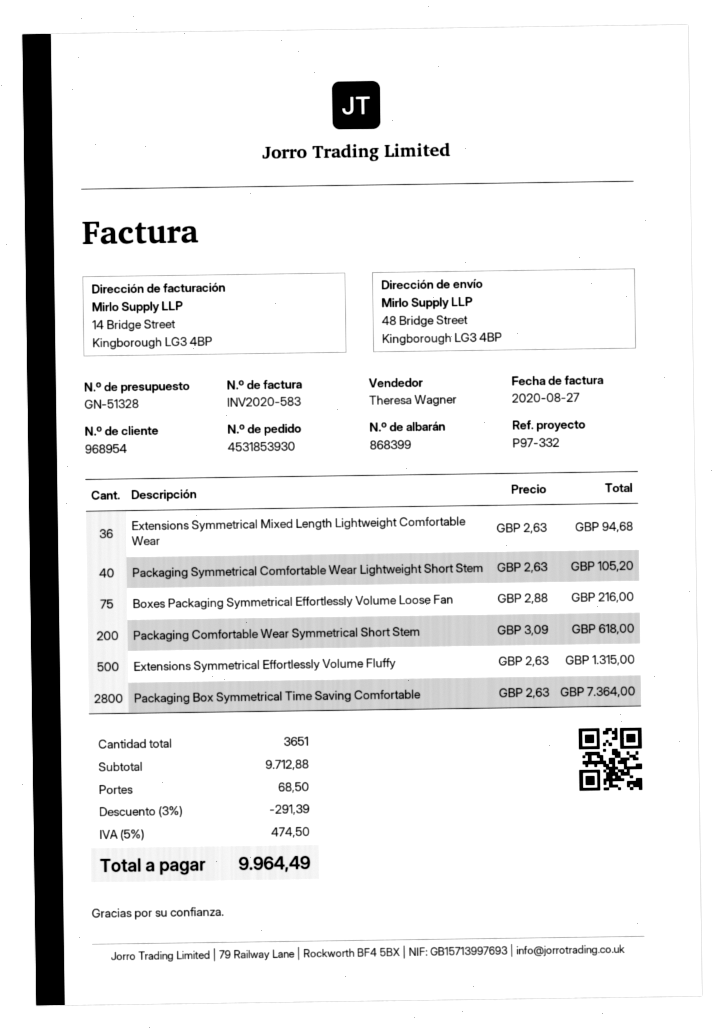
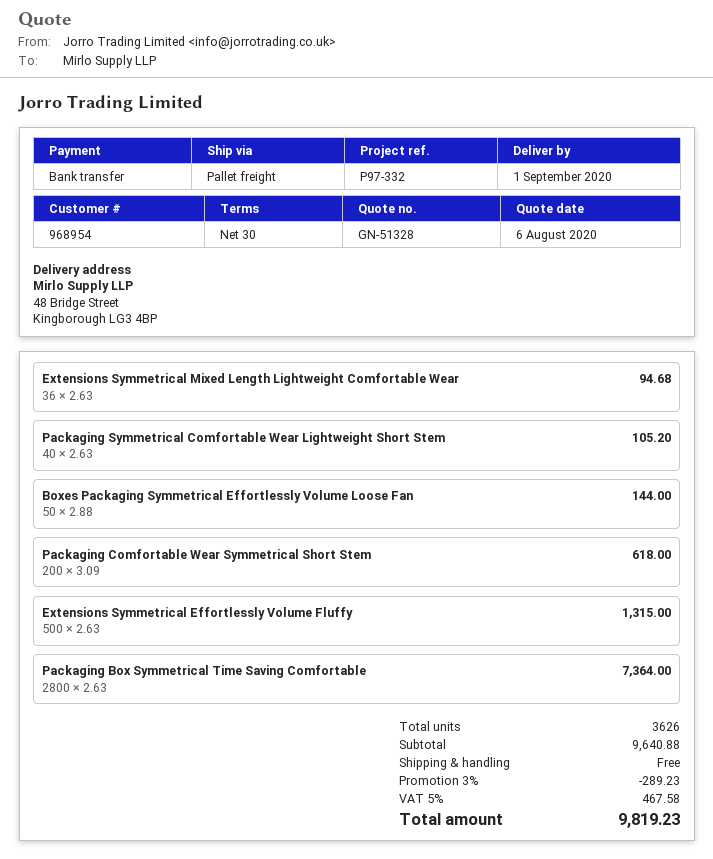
Boxes Packaging Symmetrical Effortlessly Volume Loose Fan: 75 x 2.88 = 216.00 -> 50 x 2.88 = 144.00
total quantity: 3651 -> 3626
subtotal: 9712.88 -> 9640.88
discount: 3% = 291.39 -> 3% = 289.23
shipping: 68.50 -> 0.00
tax: 5% = 474.50 -> 5% = 467.58
total: 9964.49 -> 9819.23

